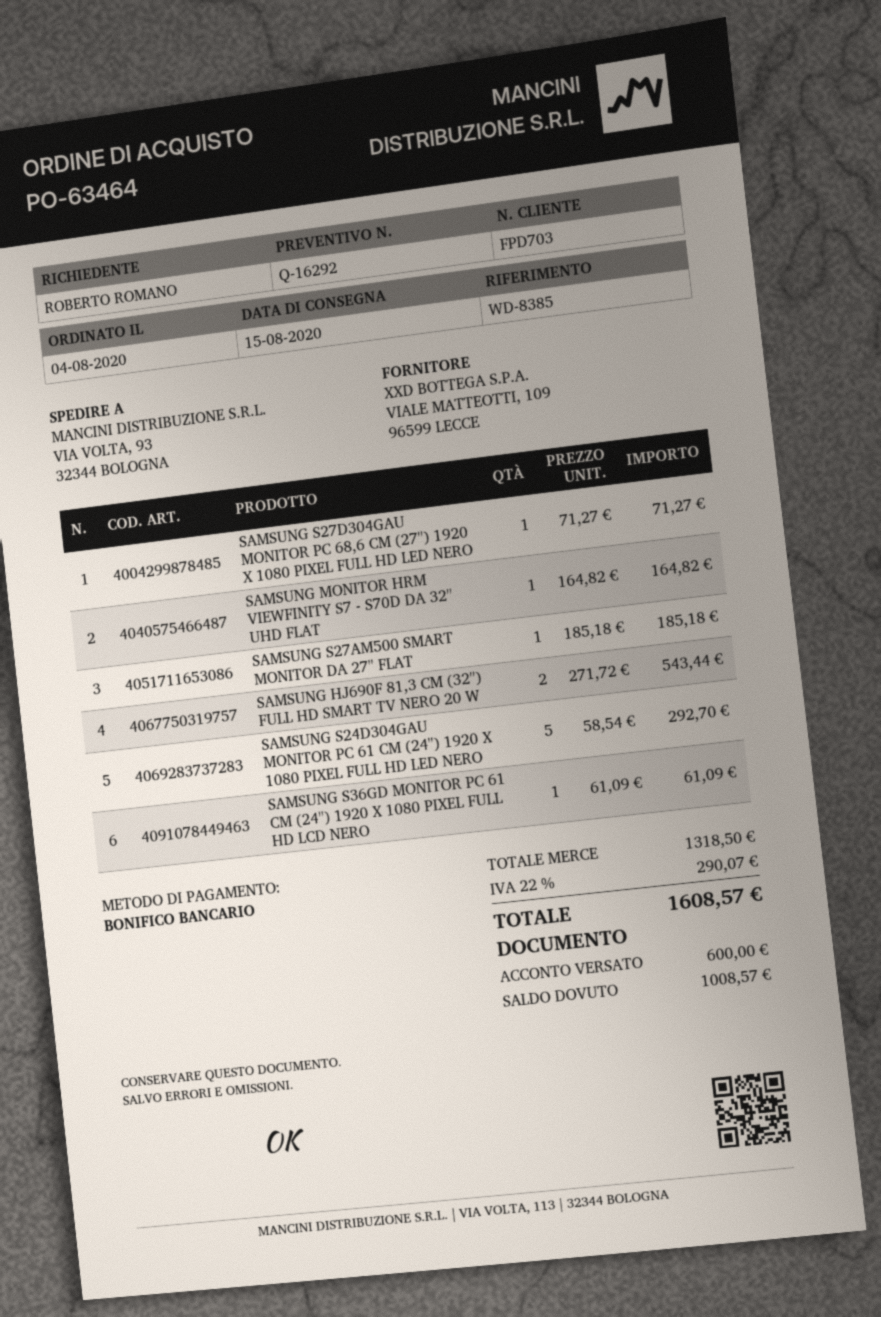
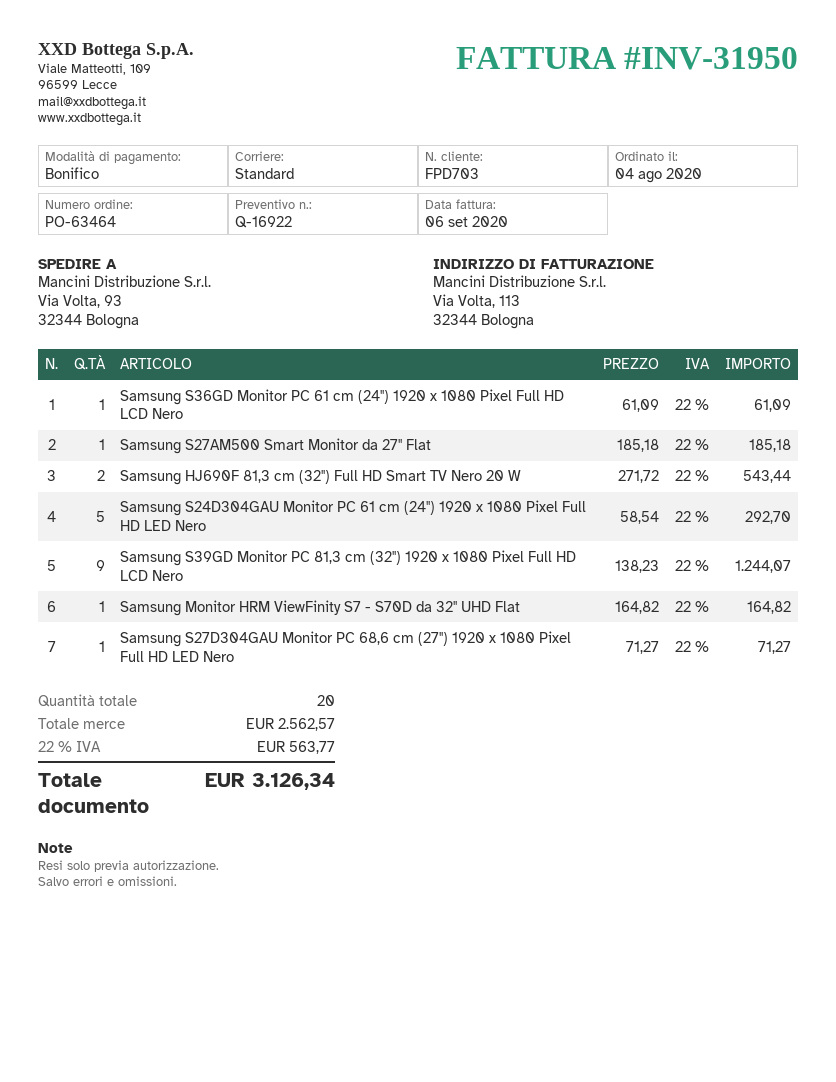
quote number: Q-16292 -> Q-16922
Samsung S39GD Monitor PC 81,3 cm (32'') 1920 x 1080 Pixel Full HD LCD Nero: none -> 9 x 138.23 = 1244.07
subtotal: 1318.50 -> 2562.57
tax: 22% = 290.07 -> 22% = 563.77
total: 1608.57 -> 3126.34

